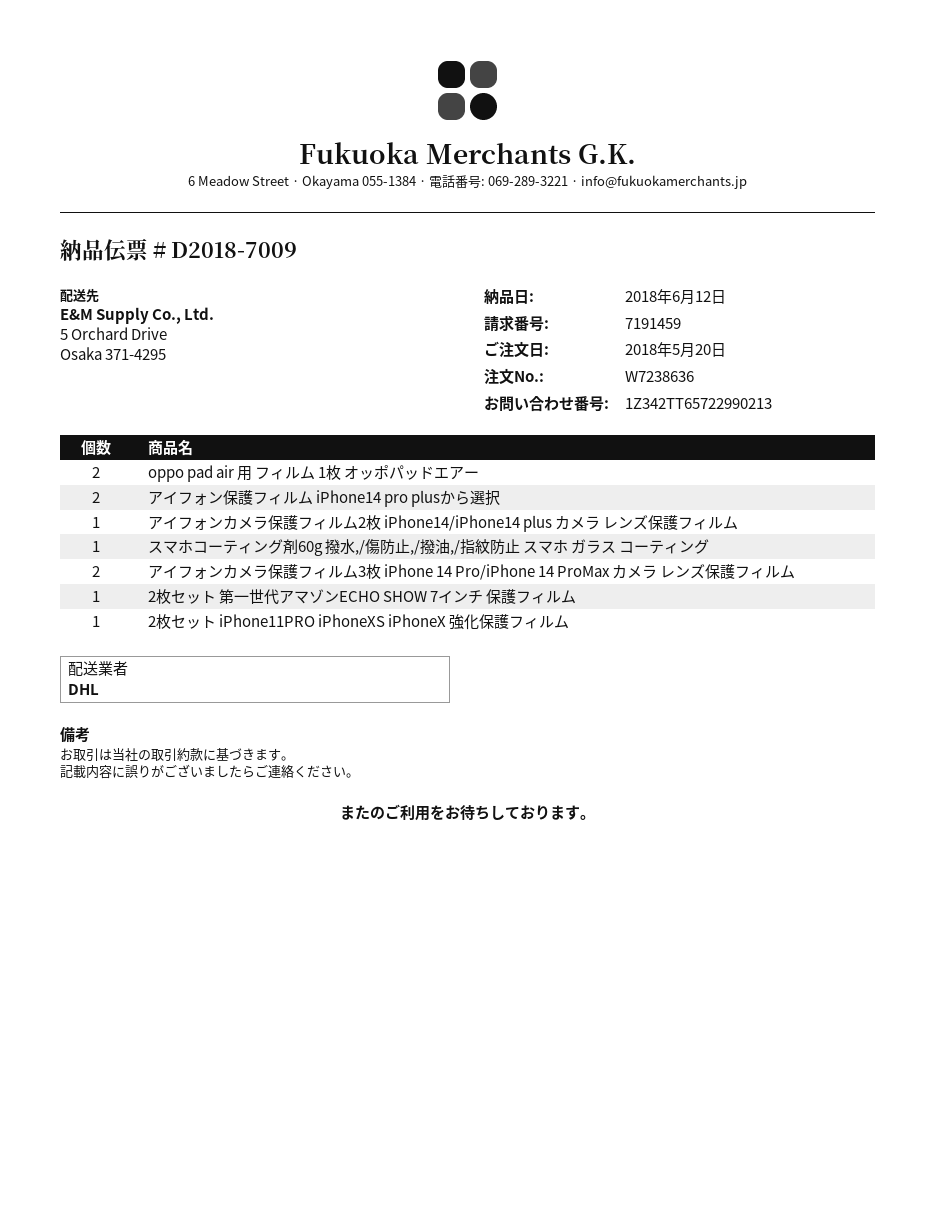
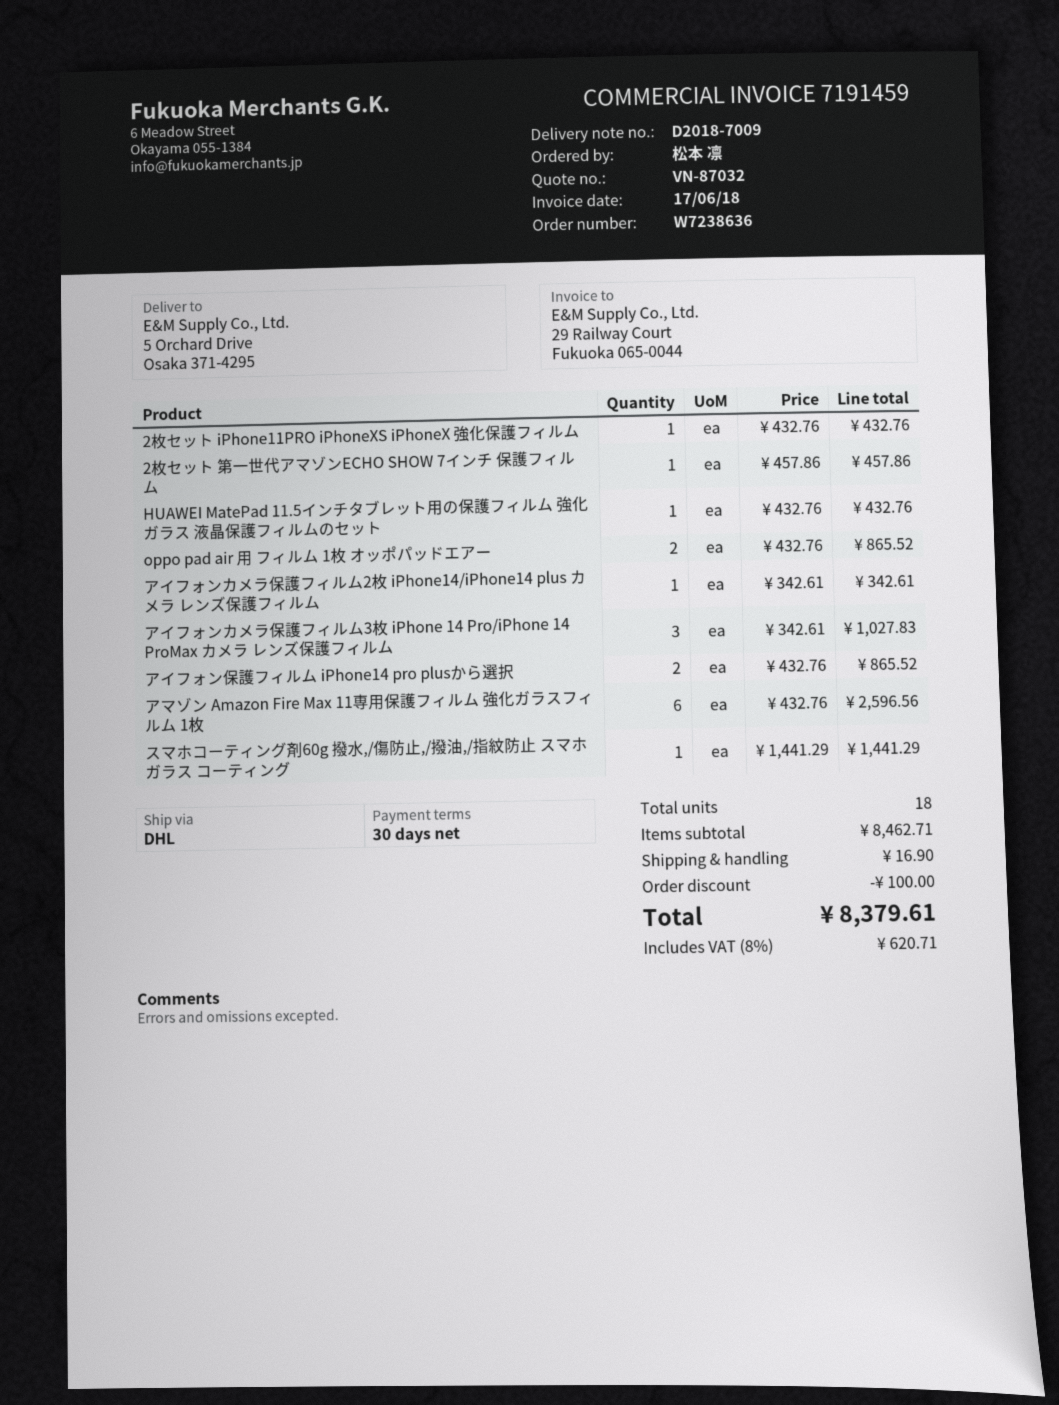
アイフォンカメラ保護フィルム3枚 iPhone 14 Pro/iPhone 14 ProMax カメラ レンズ保護フィルム: 2 -> 3
HUAWEI MatePad 11.5インチタブレット用の保護フィルム 強化ガラス 液晶保護フィルムのセット: none -> 1
アマゾン Amazon Fire Max 11専用保護フィルム 強化ガラスフィルム 1枚: none -> 6

